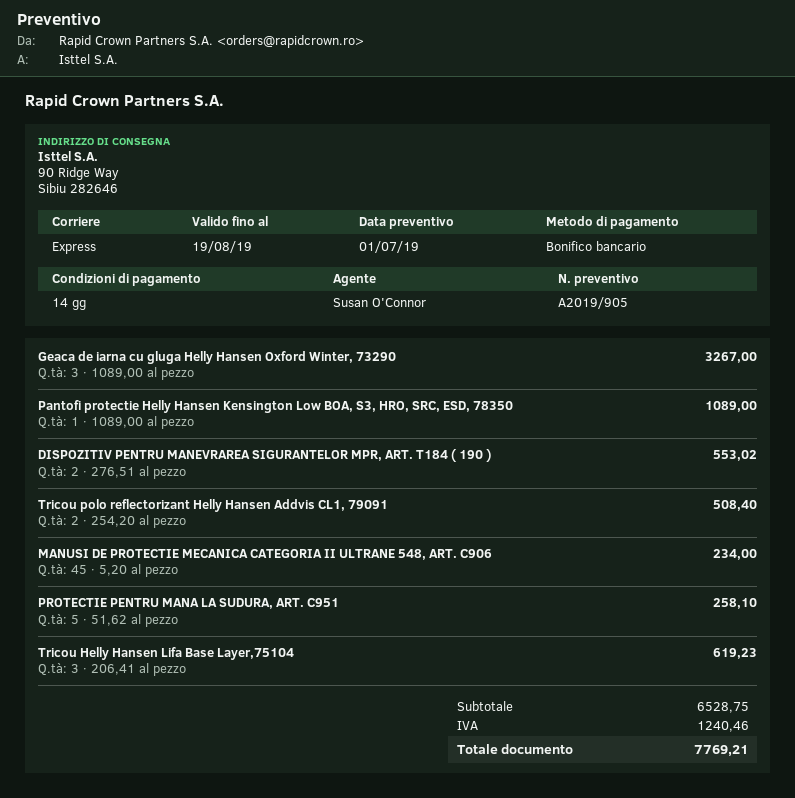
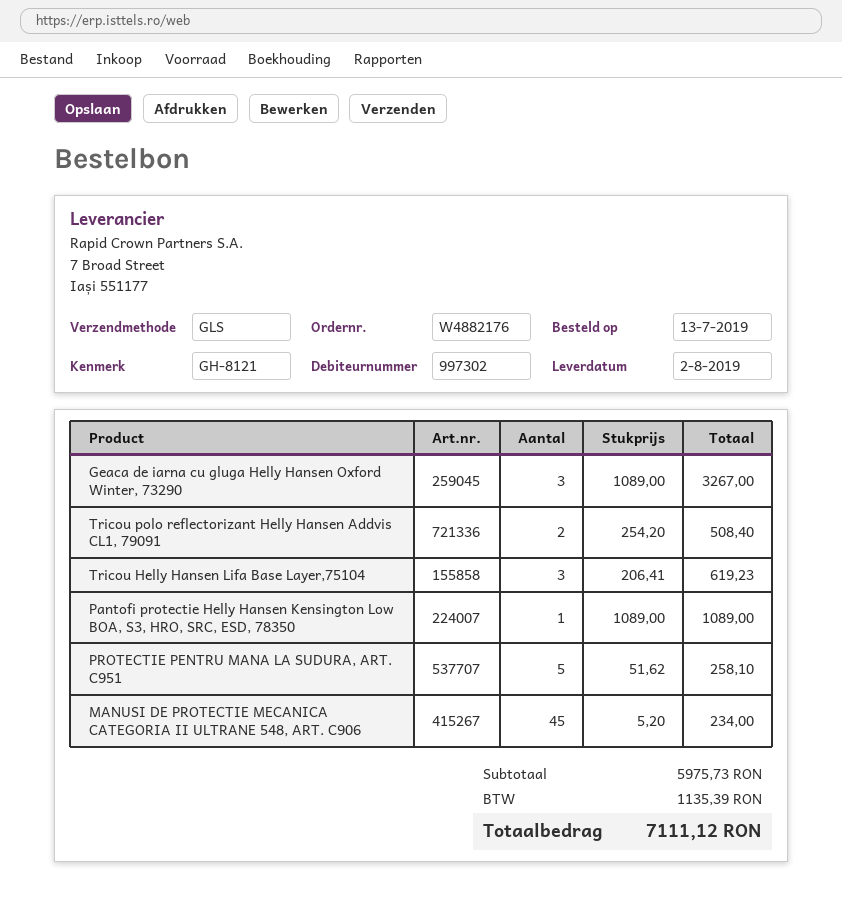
shipping method: express -> GLS
DISPOZITIV PENTRU MANEVRAREA SIGURANTELOR MPR, ART. T184 ( 190 ): 2 x 276.51 = 553.02 -> none
subtotal: 6528.75 -> 5975.73
tax: 1240.46 -> 1135.39
total: 7769.21 -> 7111.12

